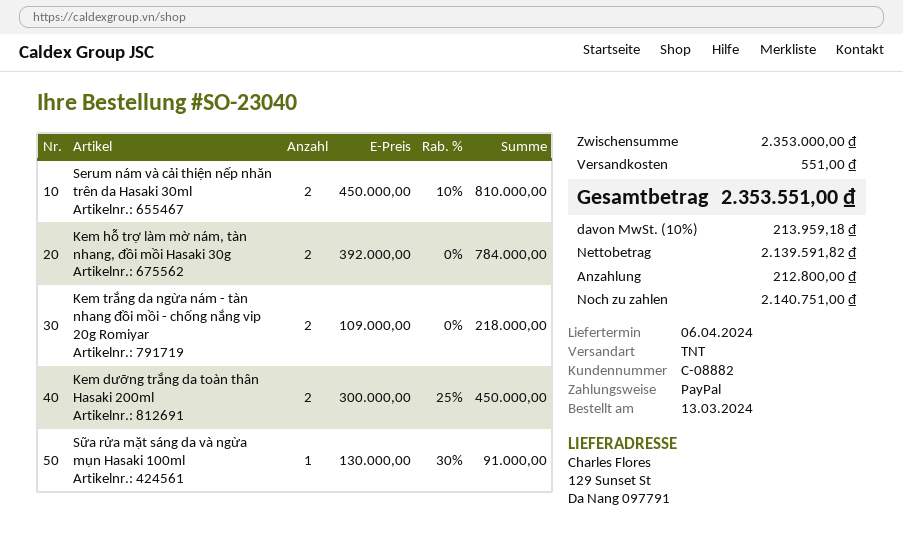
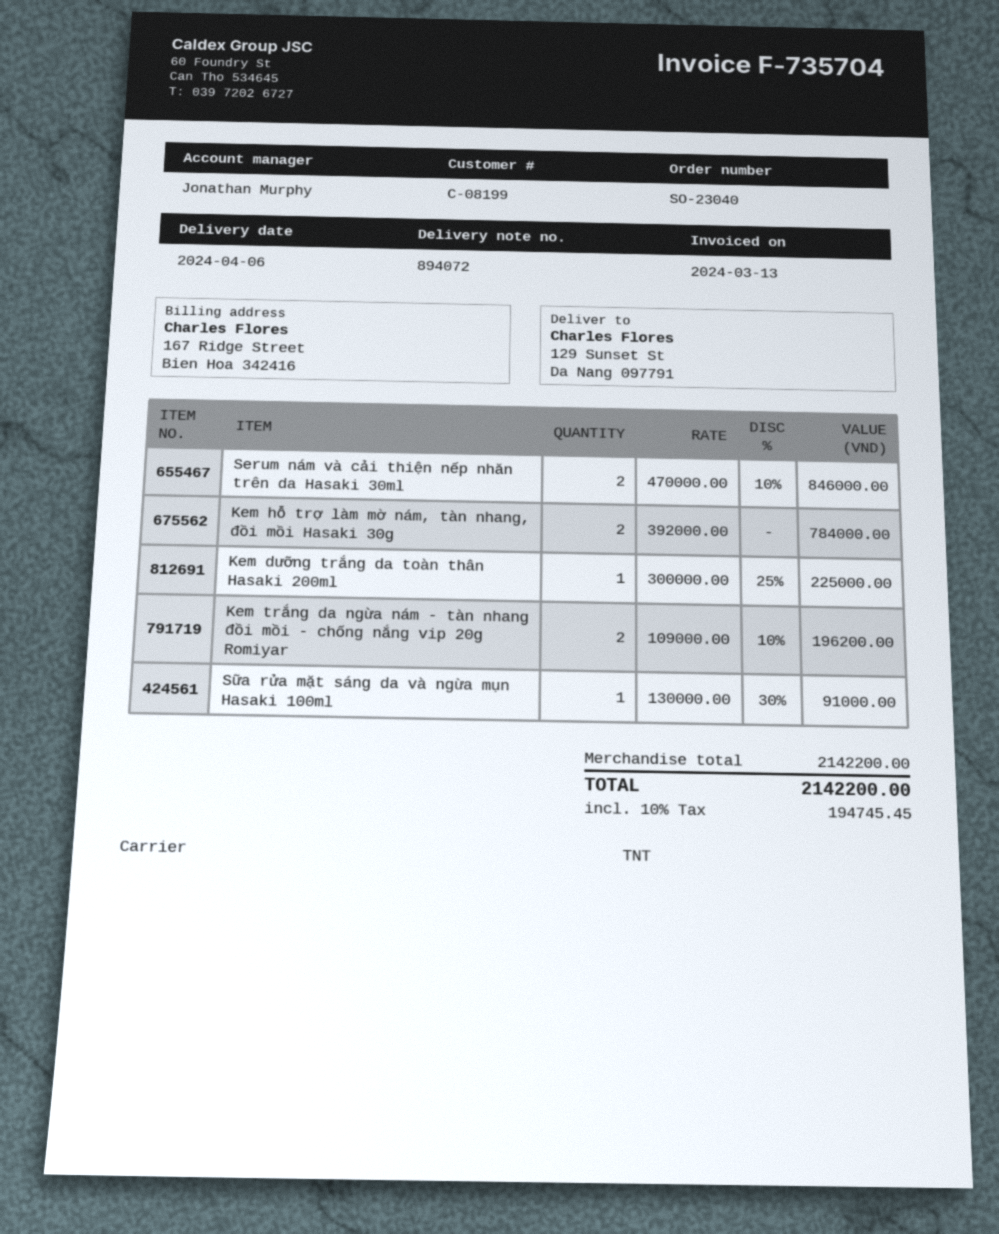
customer number: C-08882 -> C-08199
Serum nám và cải thiện nếp nhăn trên da Hasaki 30ml: 2 x 450000.00 - 10% = 810000.00 -> 2 x 470000.00 - 10% = 846000.00
Kem trắng da ngừa nám - tàn nhang đồi mồi - chống nắng vip 20g Romiyar: 2 x 109000.00 = 218000.00 -> 2 x 109000.00 - 10% = 196200.00
Kem dưỡng trắng da toàn thân Hasaki 200ml: 2 x 300000.00 - 25% = 450000.00 -> 1 x 300000.00 - 25% = 225000.00
subtotal: 2353000.00 -> 2142200.00
shipping: 551.00 -> none
tax: 10% = 213959.18 -> 10% = 194745.45
total: 2353551.00 -> 2142200.00

